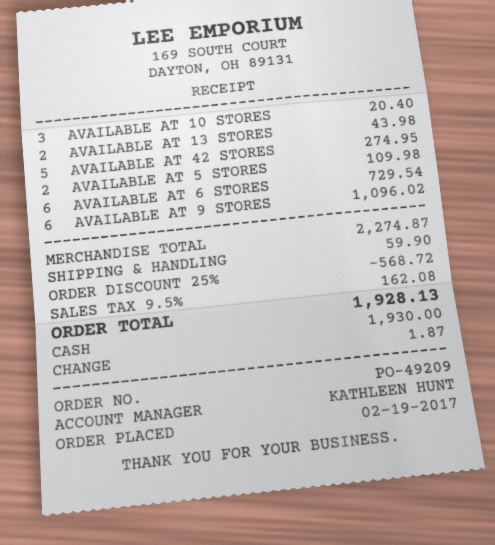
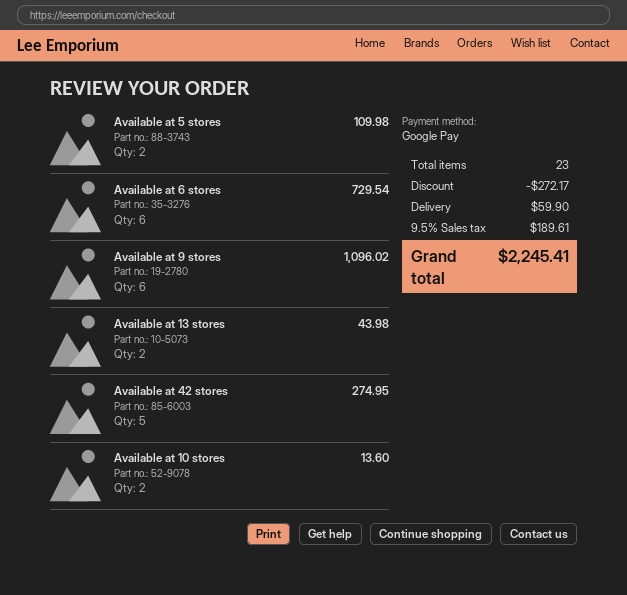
payment method: cash -> Google Pay
AVAILABLE AT 10 STORES: 3 for 20.40 -> 2 for 13.60
discount: 568.72 -> 272.17
tax: 9.5% = 162.08 -> 9.5% = 189.61
total: 1928.13 -> 2245.41

